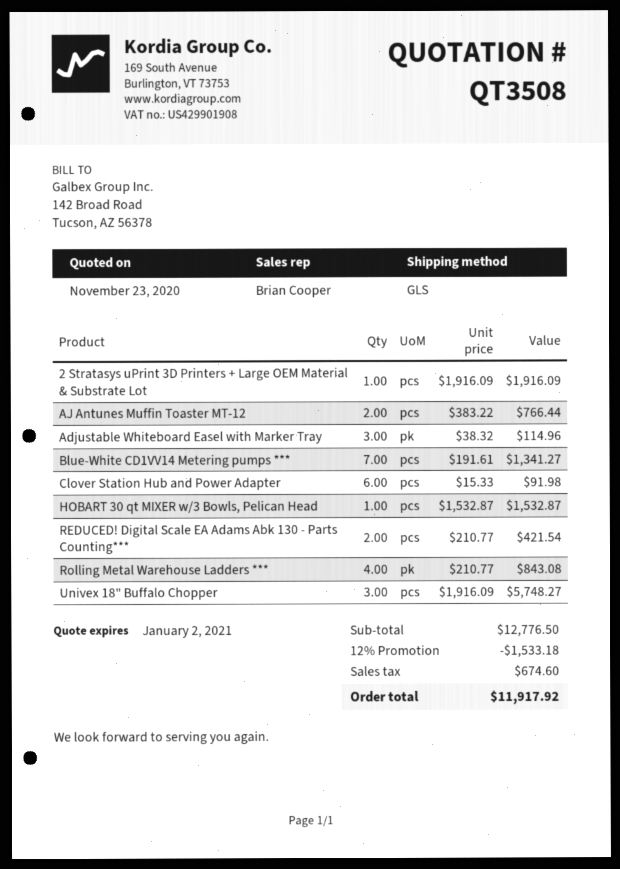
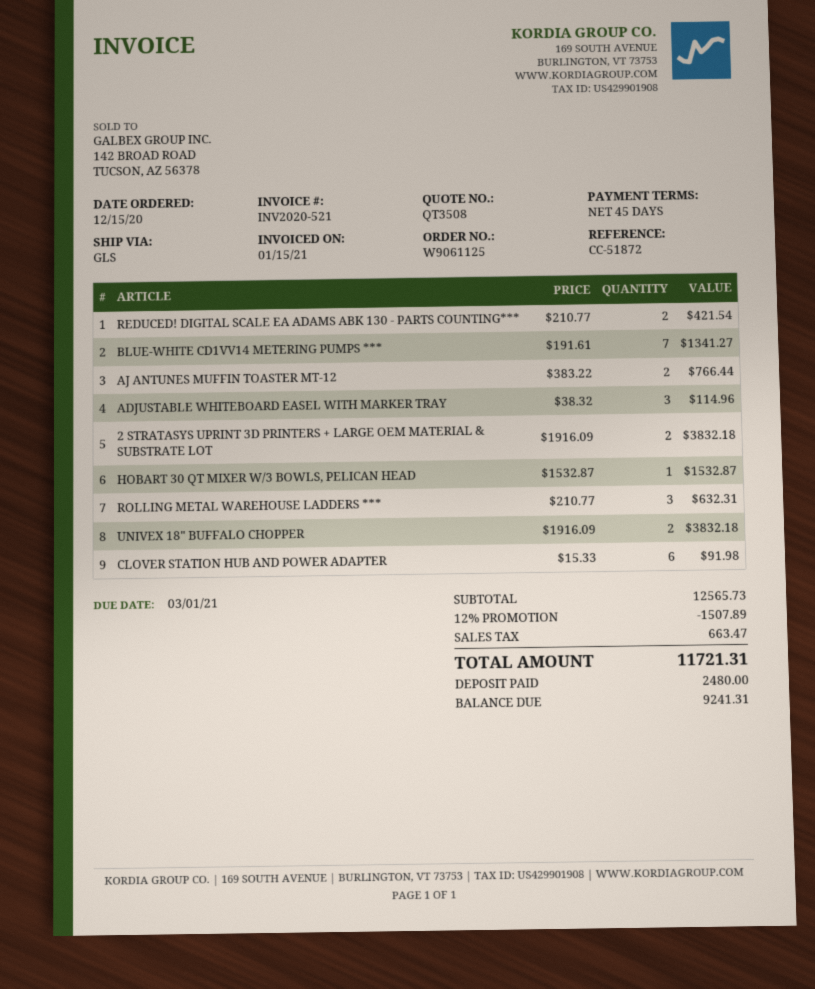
2 Stratasys uPrint 3D Printers + Large OEM Material & Substrate Lot: 1 x 1916.09 = 1916.09 -> 2 x 1916.09 = 3832.18
Rolling Metal Warehouse Ladders ***: 4 x 210.77 = 843.08 -> 3 x 210.77 = 632.31
Univex 18" Buffalo Chopper: 3 x 1916.09 = 5748.27 -> 2 x 1916.09 = 3832.18
subtotal: 12776.50 -> 12565.73
discount: 12% = 1533.18 -> 12% = 1507.89
tax: 674.60 -> 663.47
total: 11917.92 -> 11721.31

